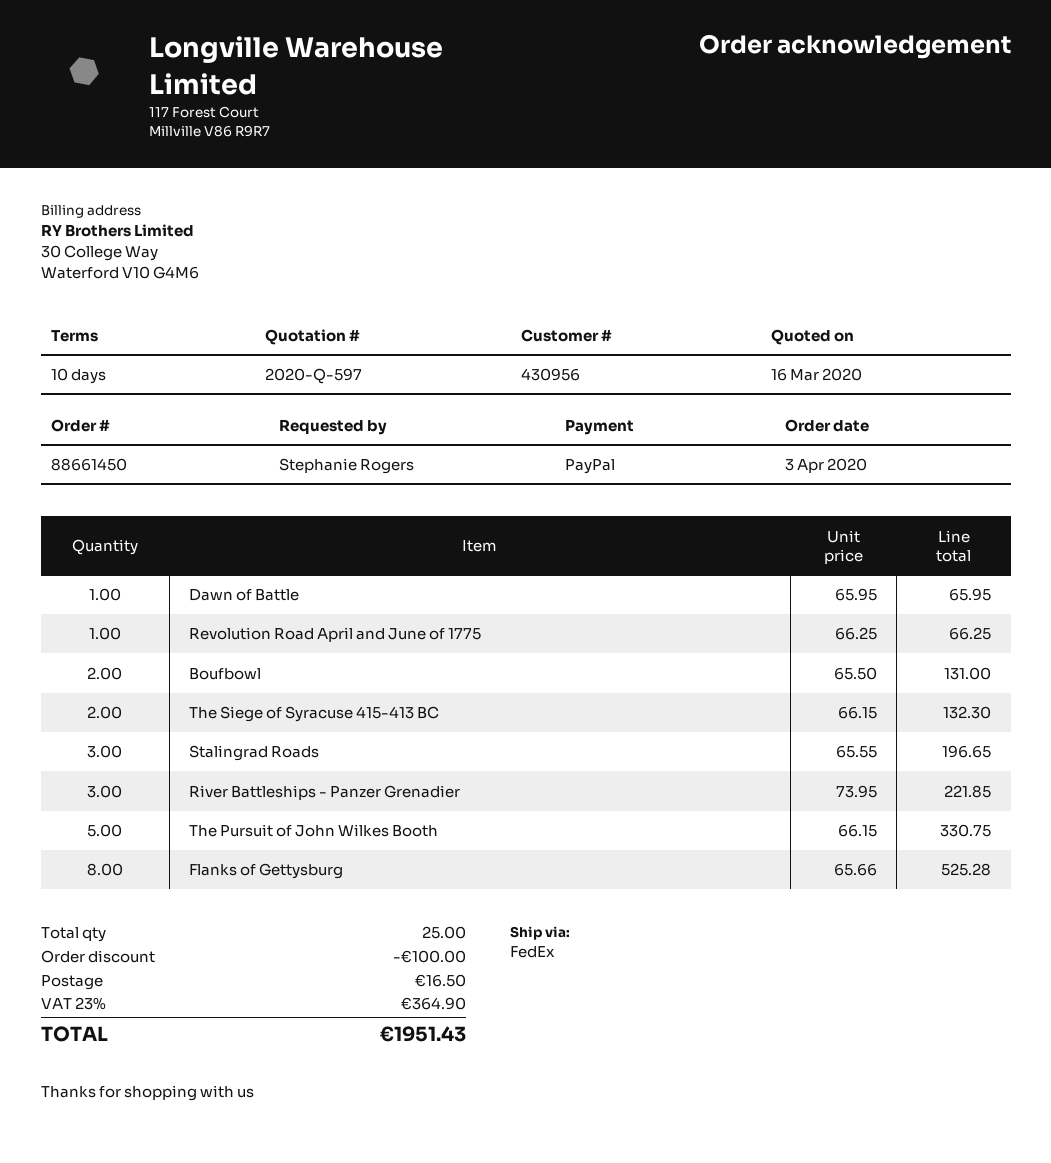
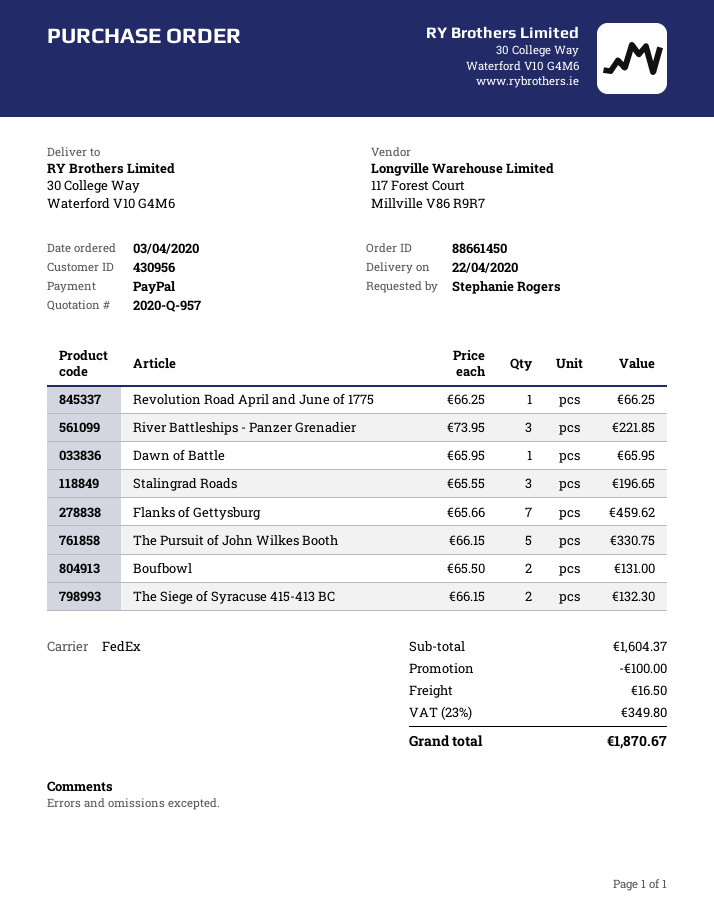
quote number: 2020-Q-597 -> 2020-Q-957
Flanks of Gettysburg: 8 x 65.66 = 525.28 -> 7 x 65.66 = 459.62
tax: 23% = 364.90 -> 23% = 349.80
total: 1951.43 -> 1870.67

